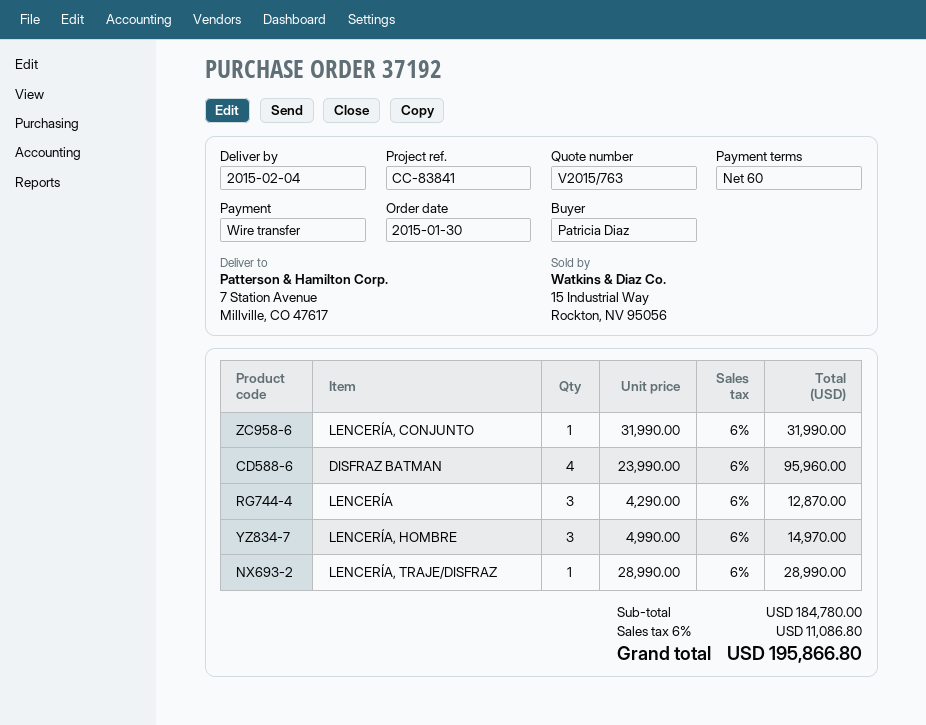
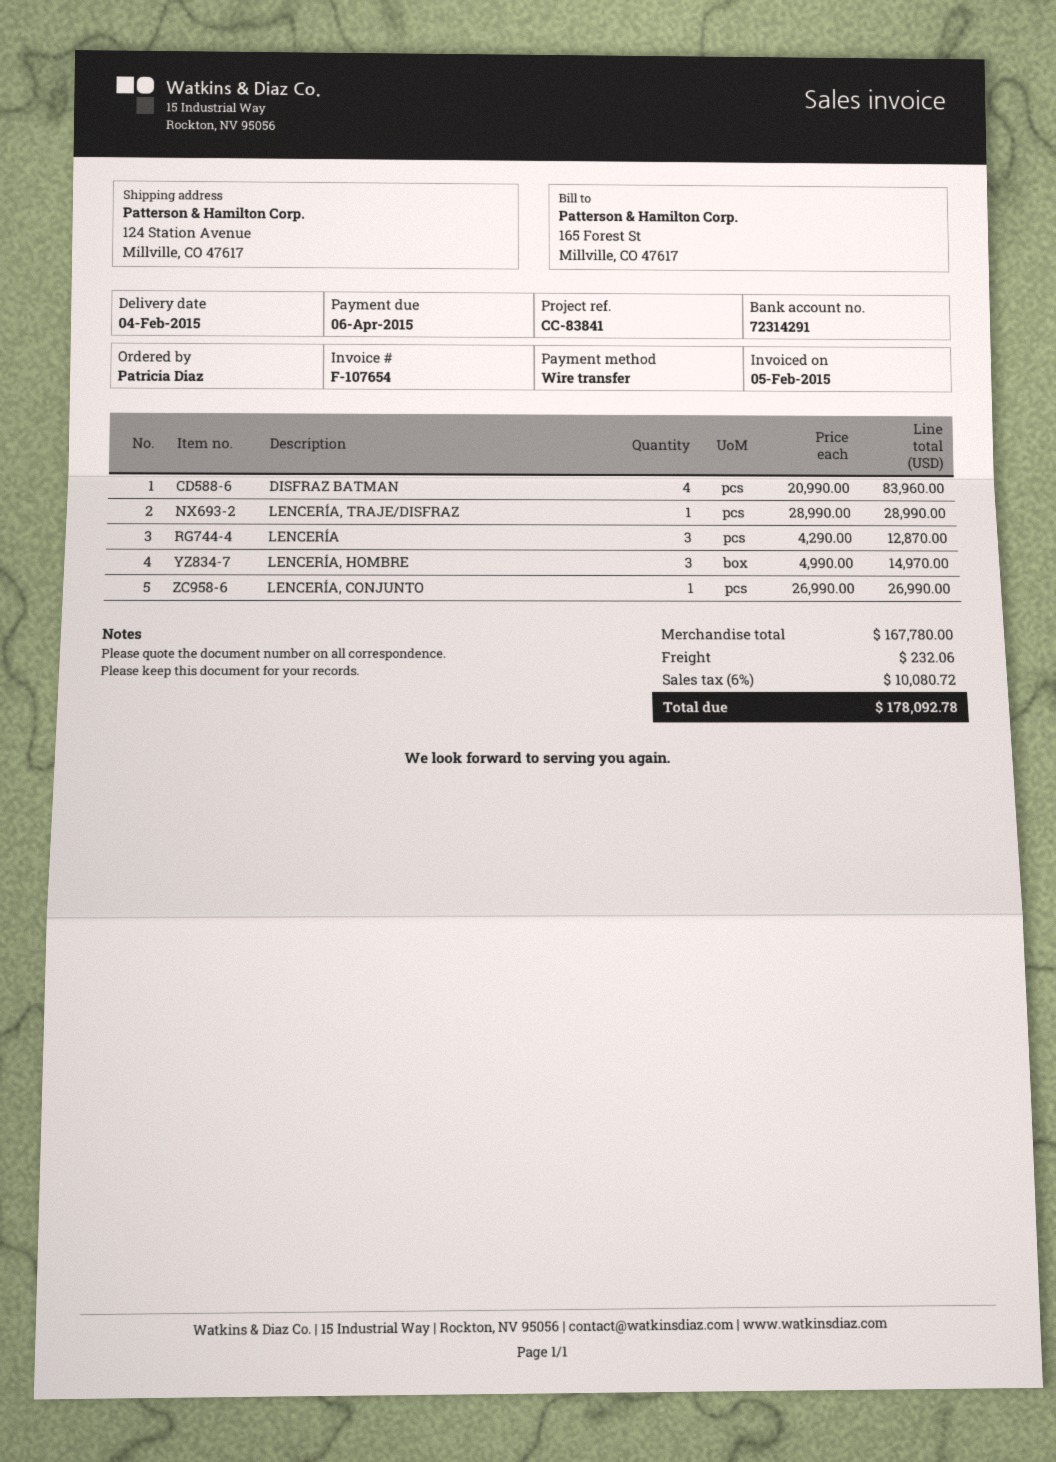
ship to: 7 Station Avenue, Millville, CO 47617 -> 124 Station Avenue, Millville, CO 47617
LENCERÍA, CONJUNTO: 1 x 31990.00 = 31990.00 -> 1 x 26990.00 = 26990.00
DISFRAZ BATMAN: 4 x 23990.00 = 95960.00 -> 4 x 20990.00 = 83960.00
subtotal: 184780.00 -> 167780.00
shipping: none -> 232.06
tax: 6% = 11086.80 -> 6% = 10080.72
total: 195866.80 -> 178092.78

